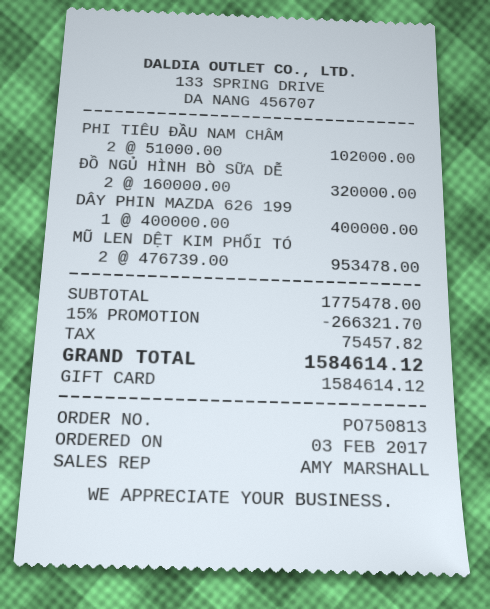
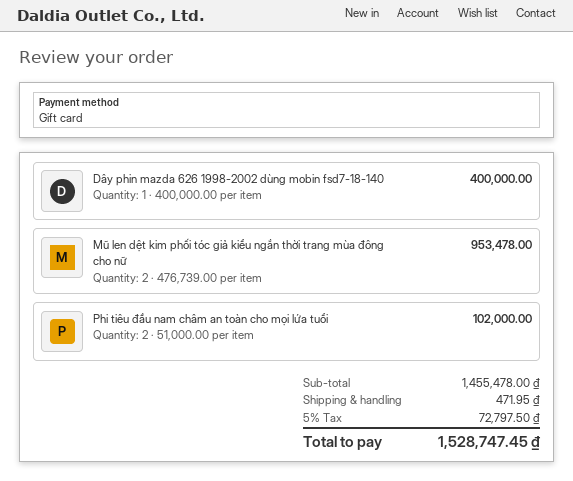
ĐỒ NGỦ HÌNH BÒ SỮA DỄ: 2 x 160000.00 = 320000.00 -> none
subtotal: 1775478.00 -> 1455478.00
discount: 15% = 266321.70 -> none
shipping: none -> 471.95
tax: 75457.82 -> 72797.50
total: 1584614.12 -> 1528747.45

